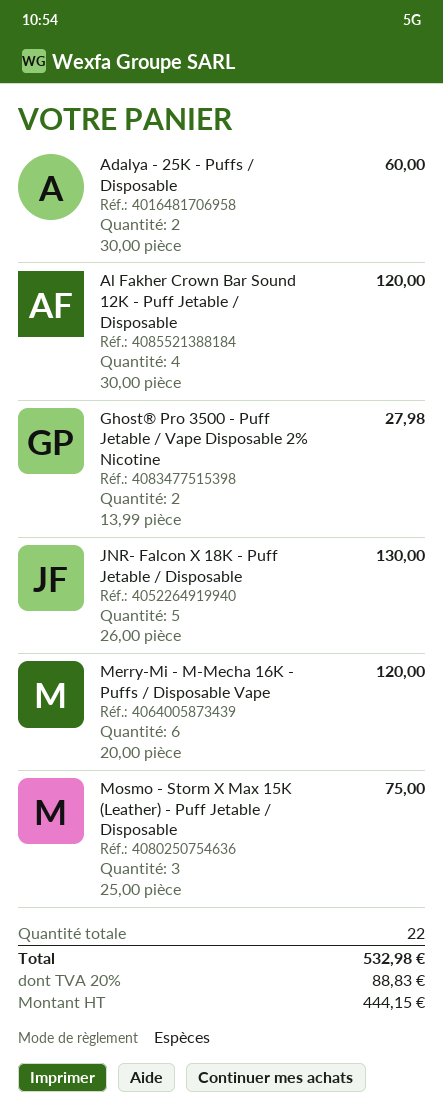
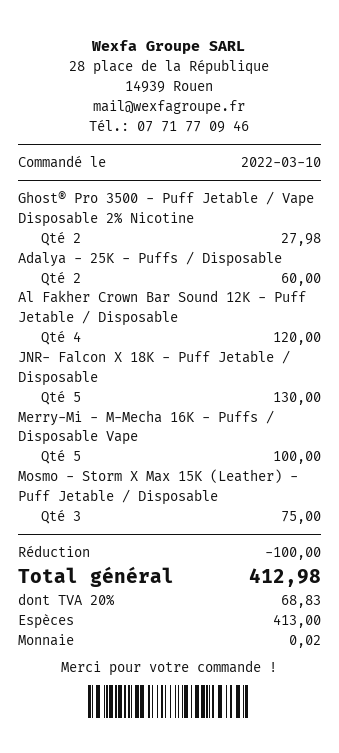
Merry-Mi - M-Mecha 16K - Puffs / Disposable Vape: 6 for 120.00 -> 5 for 100.00
discount: none -> 100.00
tax: 20% = 88.83 -> 20% = 68.83
total: 532.98 -> 412.98

